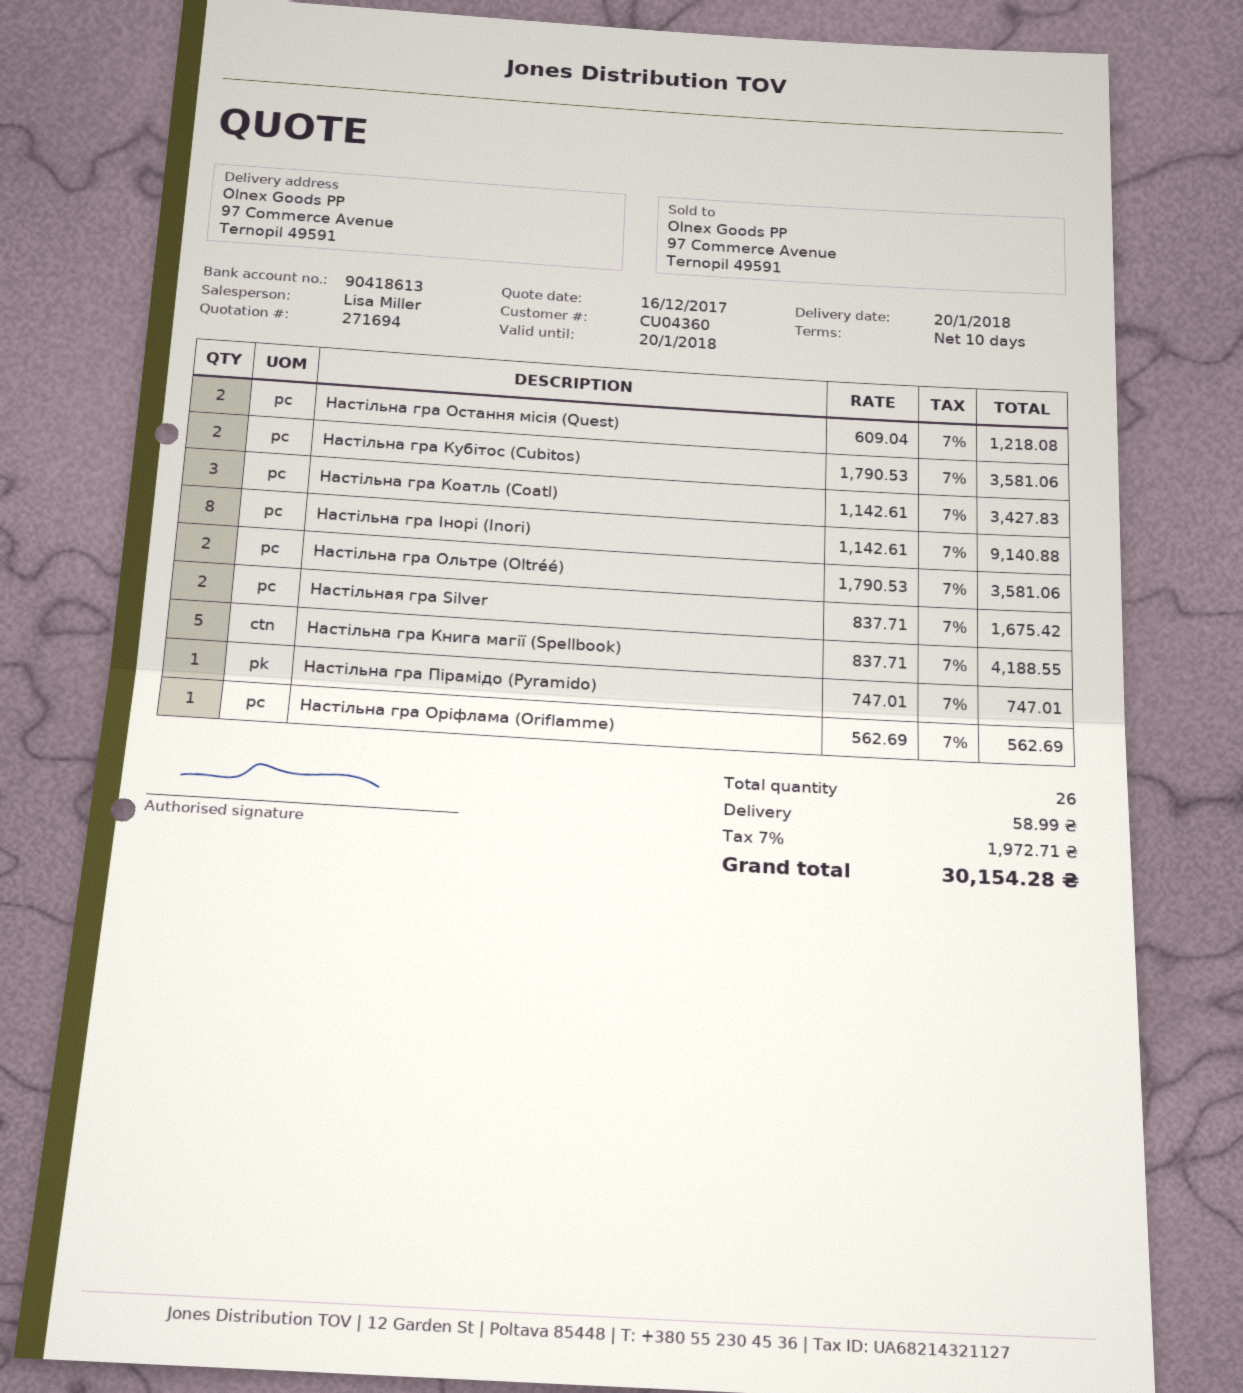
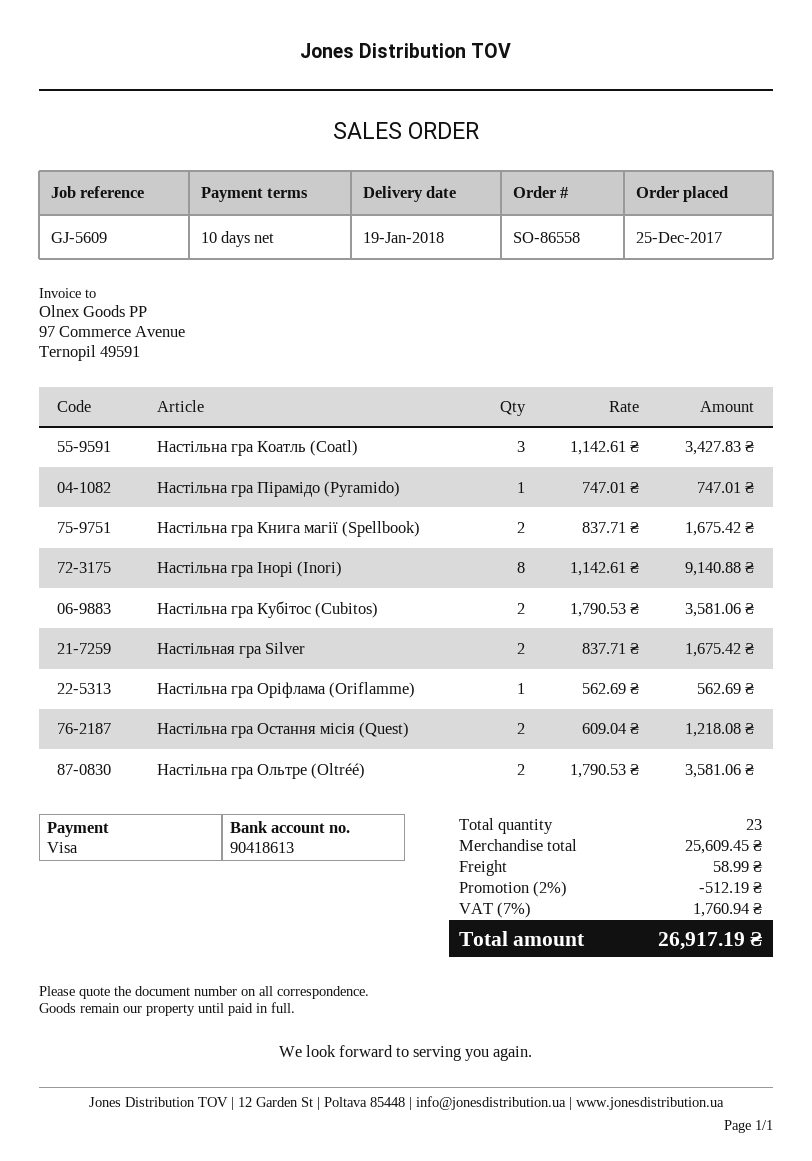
delivery date: 2018-01-20 -> 2018-01-19
Настільна гра Книга магії (Spellbook): 5 x 837.71 = 4188.55 -> 2 x 837.71 = 1675.42
total quantity: 26 -> 23
discount: none -> 2% = 512.19
tax: 7% = 1972.71 -> 7% = 1760.94
total: 30154.28 -> 26917.19

